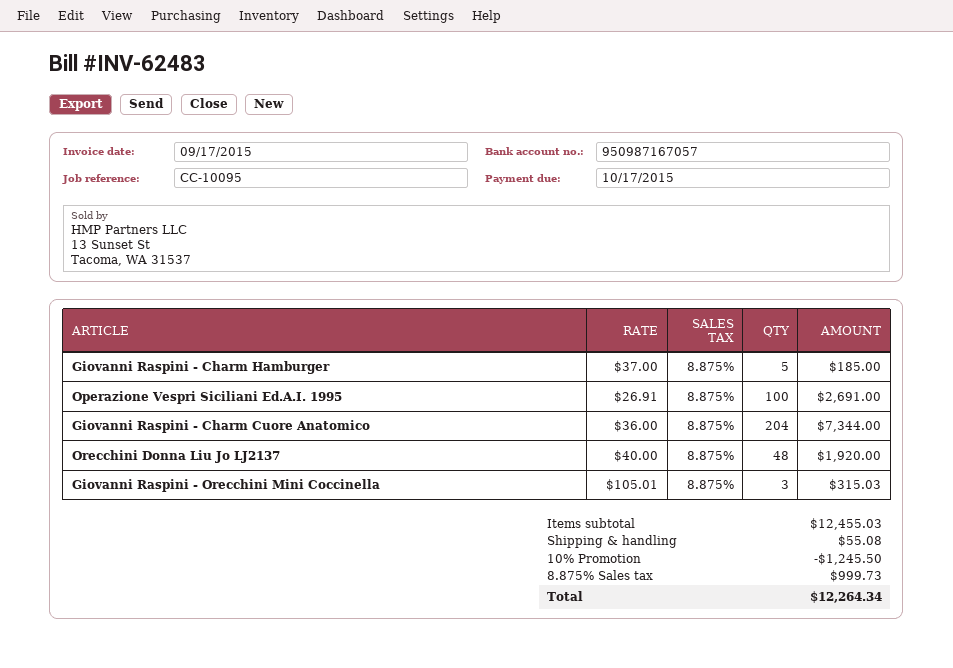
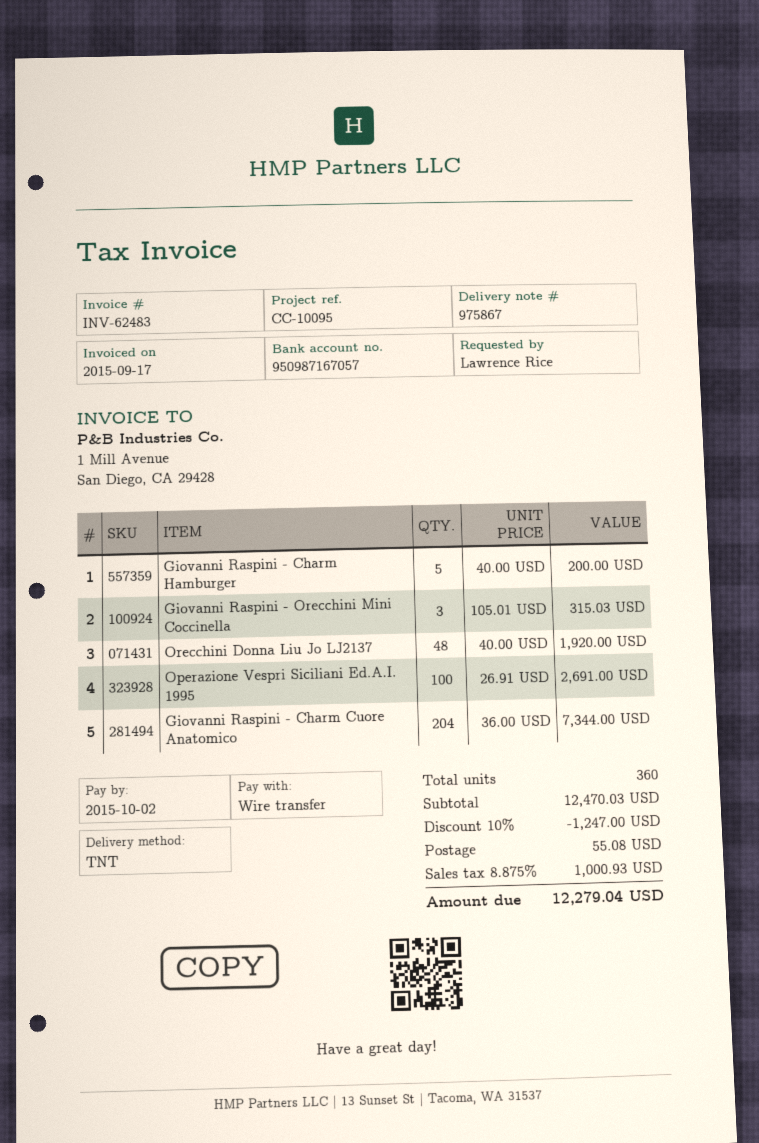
due date: 2015-10-17 -> 2015-10-02
Giovanni Raspini - Charm Hamburger: 5 x 37.00 = 185.00 -> 5 x 40.00 = 200.00
subtotal: 12455.03 -> 12470.03
discount: 10% = 1245.50 -> 10% = 1247.00
tax: 8.875% = 999.73 -> 8.875% = 1000.93
total: 12264.34 -> 12279.04

